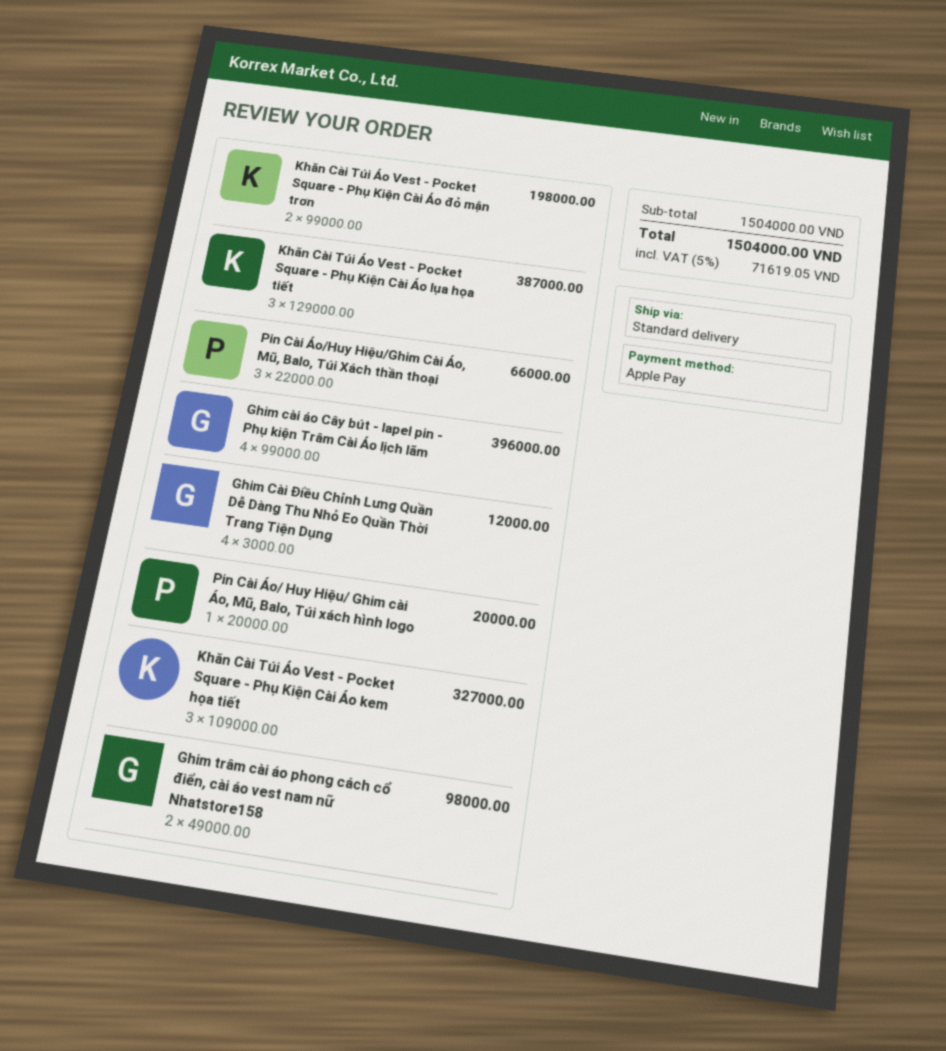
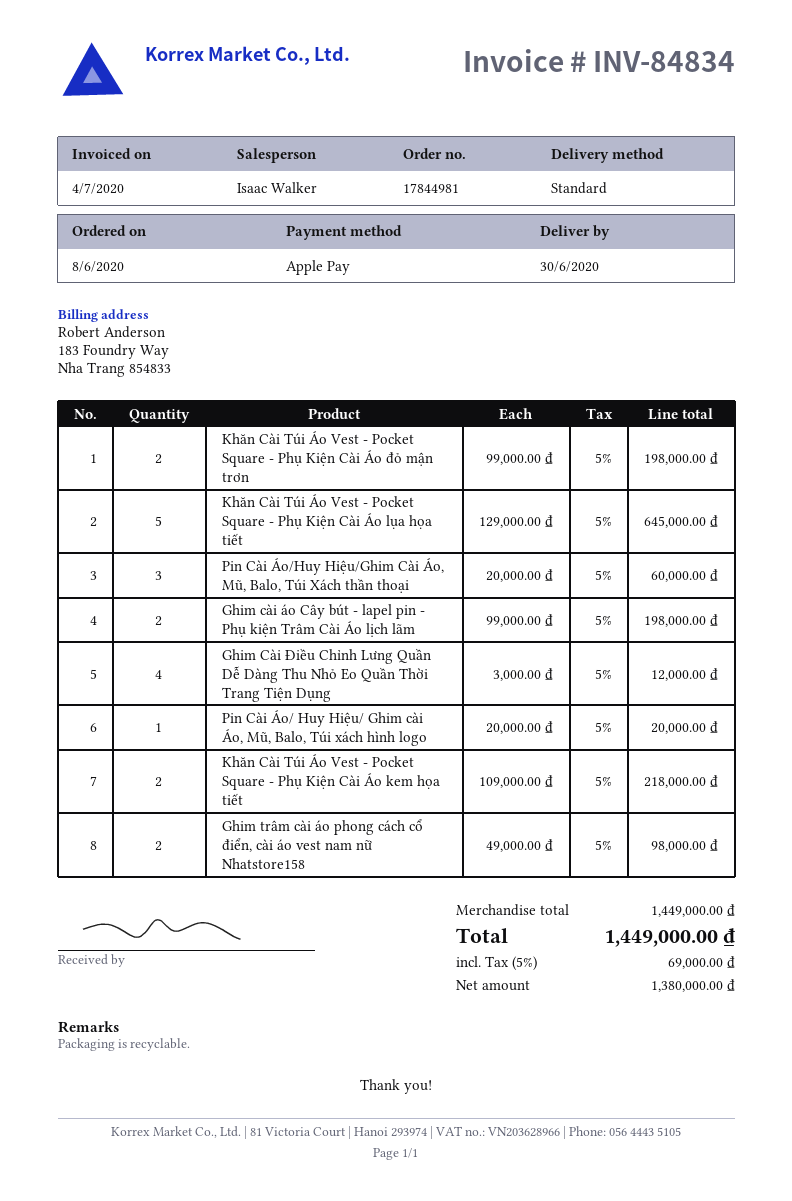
Khăn Cài Túi Áo Vest - Pocket Square - Phụ Kiện Cài Áo lụa họa tiết: 3 x 129000.00 = 387000.00 -> 5 x 129000.00 = 645000.00
Pin Cài Áo/Huy Hiệu/Ghim Cài Áo, Mũ, Balo, Túi Xách thần thoại: 3 x 22000.00 = 66000.00 -> 3 x 20000.00 = 60000.00
Ghim cài áo Cây bút - lapel pin - Phụ kiện Trâm Cài Áo lịch lãm: 4 x 99000.00 = 396000.00 -> 2 x 99000.00 = 198000.00
Khăn Cài Túi Áo Vest - Pocket Square - Phụ Kiện Cài Áo kem họa tiết: 3 x 109000.00 = 327000.00 -> 2 x 109000.00 = 218000.00
subtotal: 1504000.00 -> 1449000.00
tax: 5% = 71619.05 -> 5% = 69000.00
total: 1504000.00 -> 1449000.00

